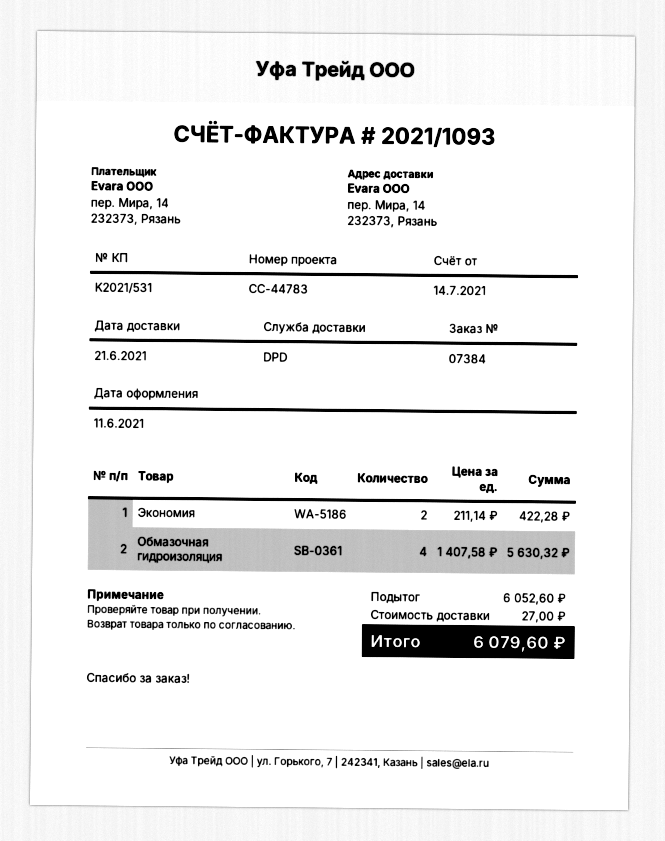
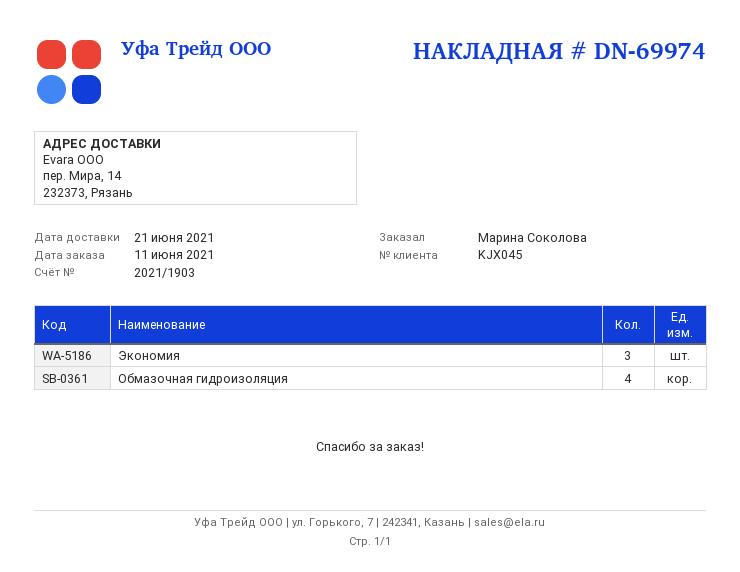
invoice number: 2021/1093 -> 2021/1903
Экономия: 2 -> 3

